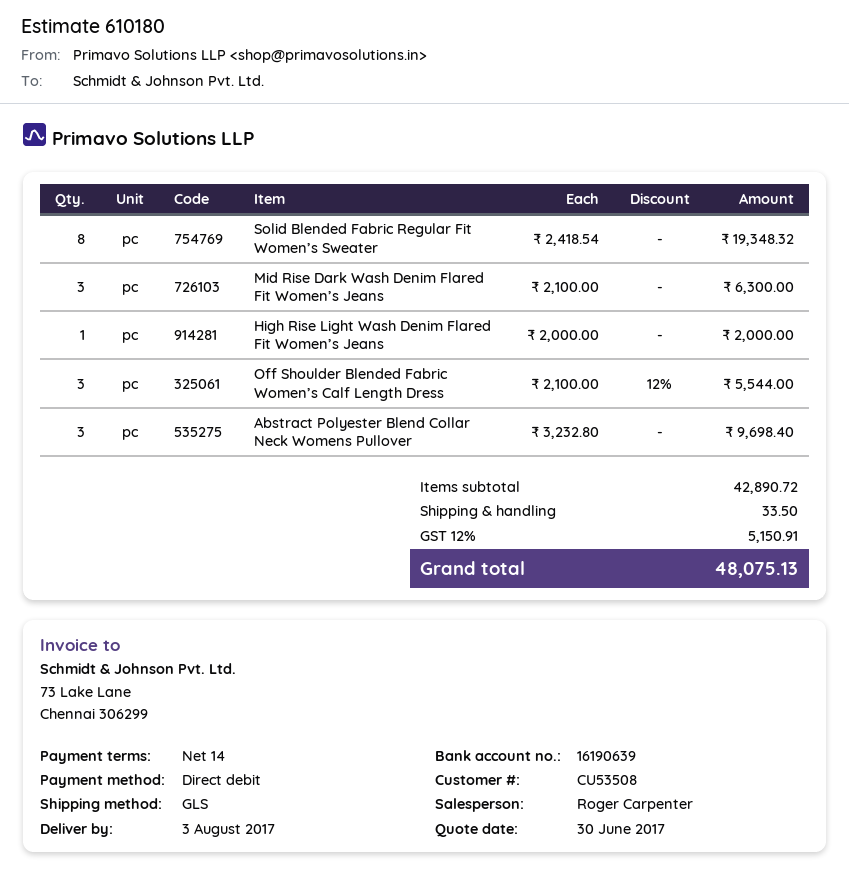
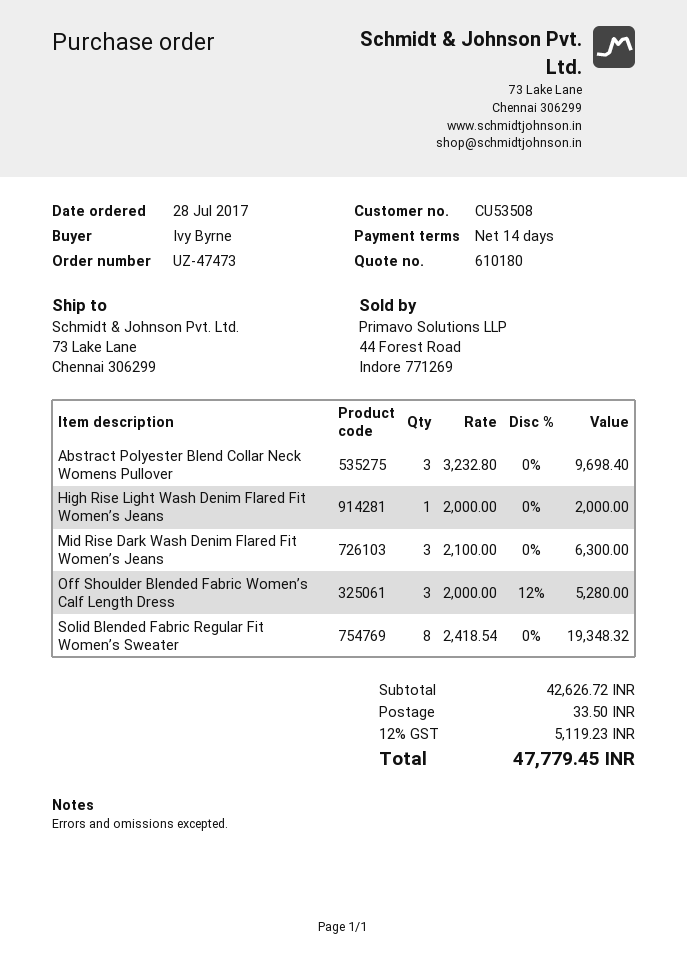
Off Shoulder Blended Fabric Women’s Calf Length Dress: 3 x 2100.00 - 12% = 5544.00 -> 3 x 2000.00 - 12% = 5280.00
subtotal: 42890.72 -> 42626.72
tax: 12% = 5150.91 -> 12% = 5119.23
total: 48075.13 -> 47779.45

